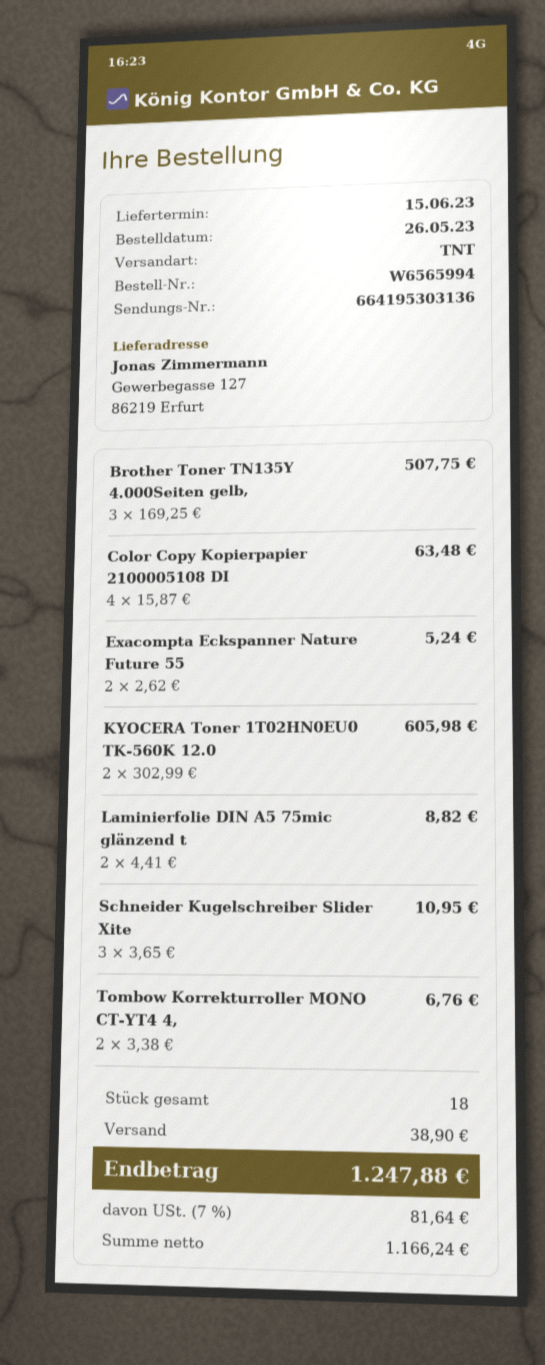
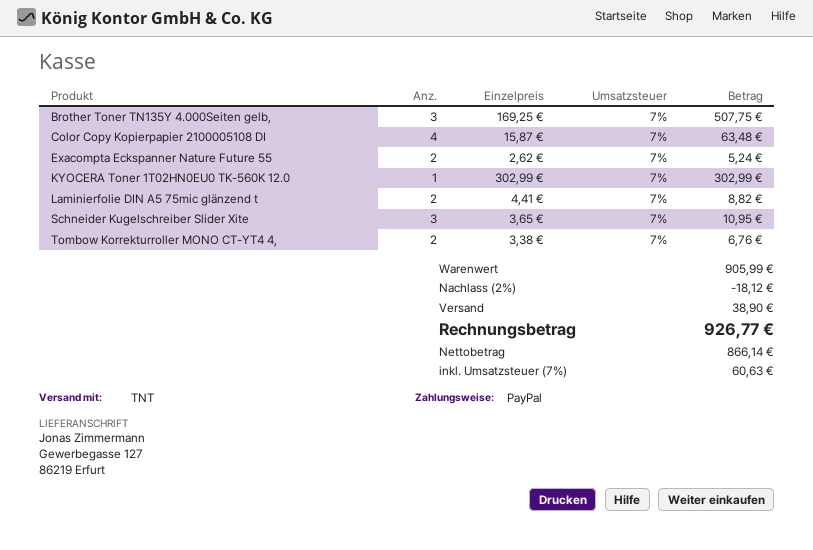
KYOCERA Toner 1T02HN0EU0 TK-560K 12.0: 2 x 302.99 = 605.98 -> 1 x 302.99 = 302.99
discount: none -> 2% = 18.12
net: 1166.24 -> 866.14
tax: 7% = 81.64 -> 7% = 60.63
total: 1247.88 -> 926.77

